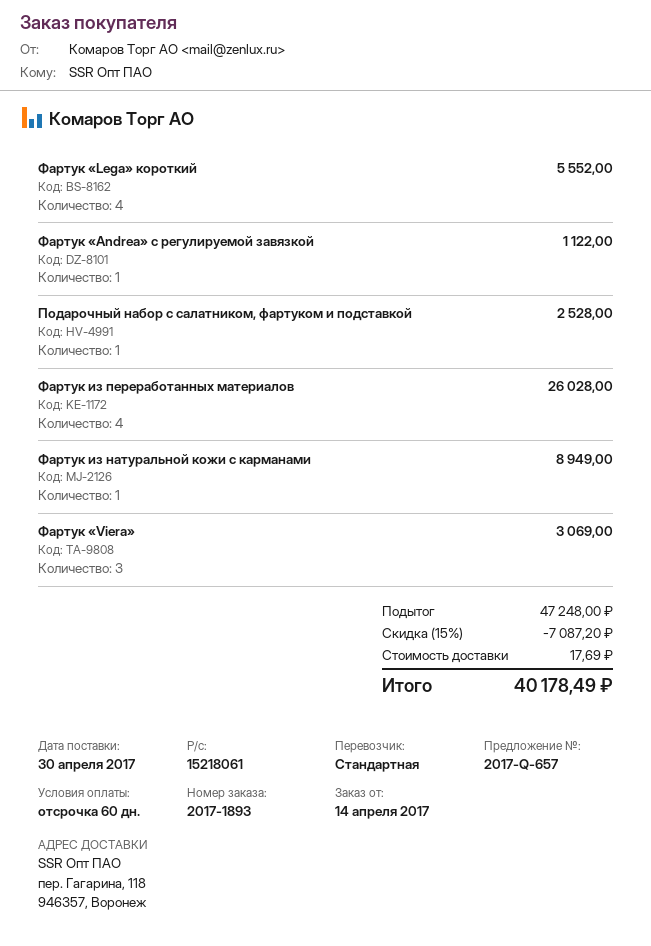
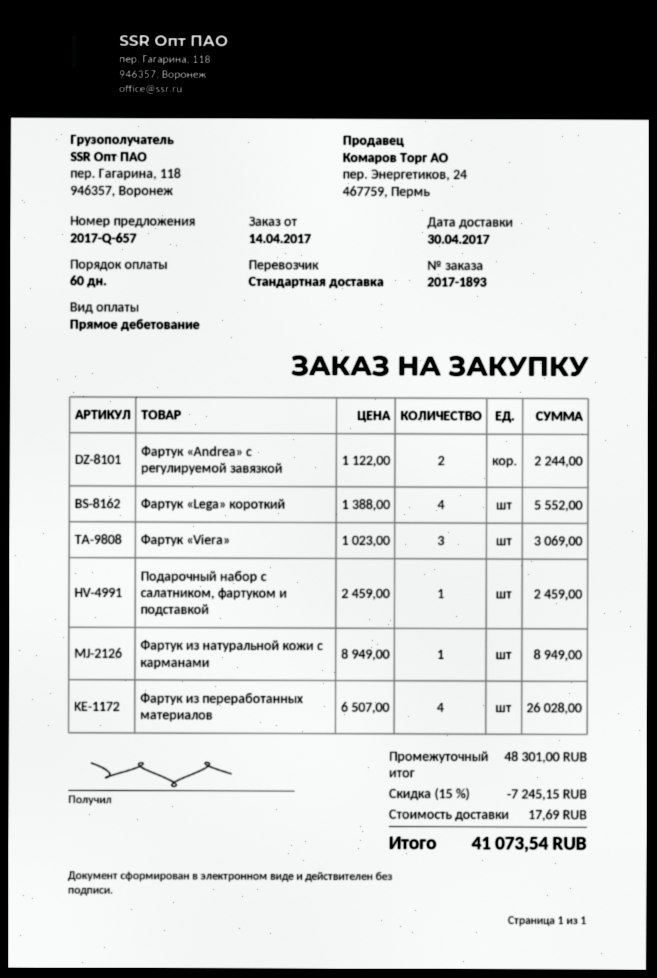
Фартук «Andrea» с регулируемой завязкой: 1 for 1122.00 -> 2 for 2244.00
Подарочный набор с салатником, фартуком и подставкой: 1 for 2528.00 -> 1 for 2459.00
subtotal: 47248.00 -> 48301.00
discount: 15% = 7087.20 -> 15% = 7245.15
total: 40178.49 -> 41073.54

